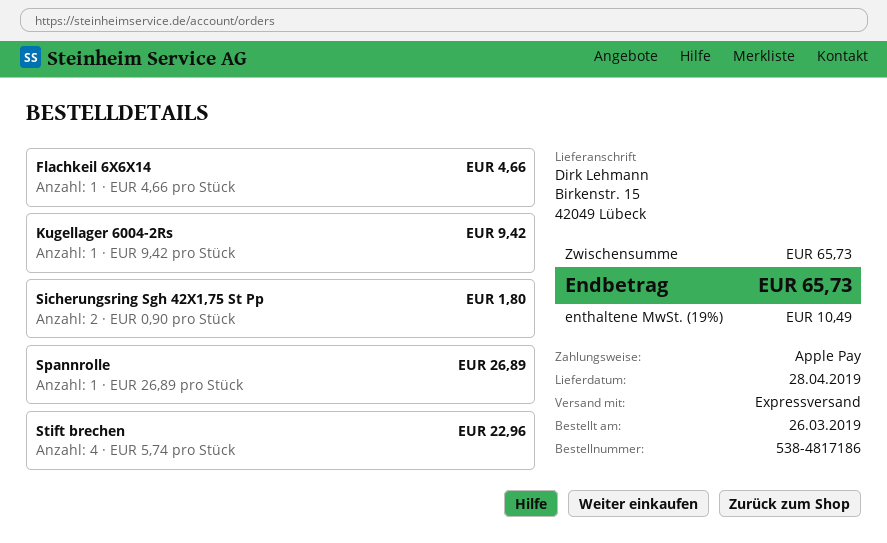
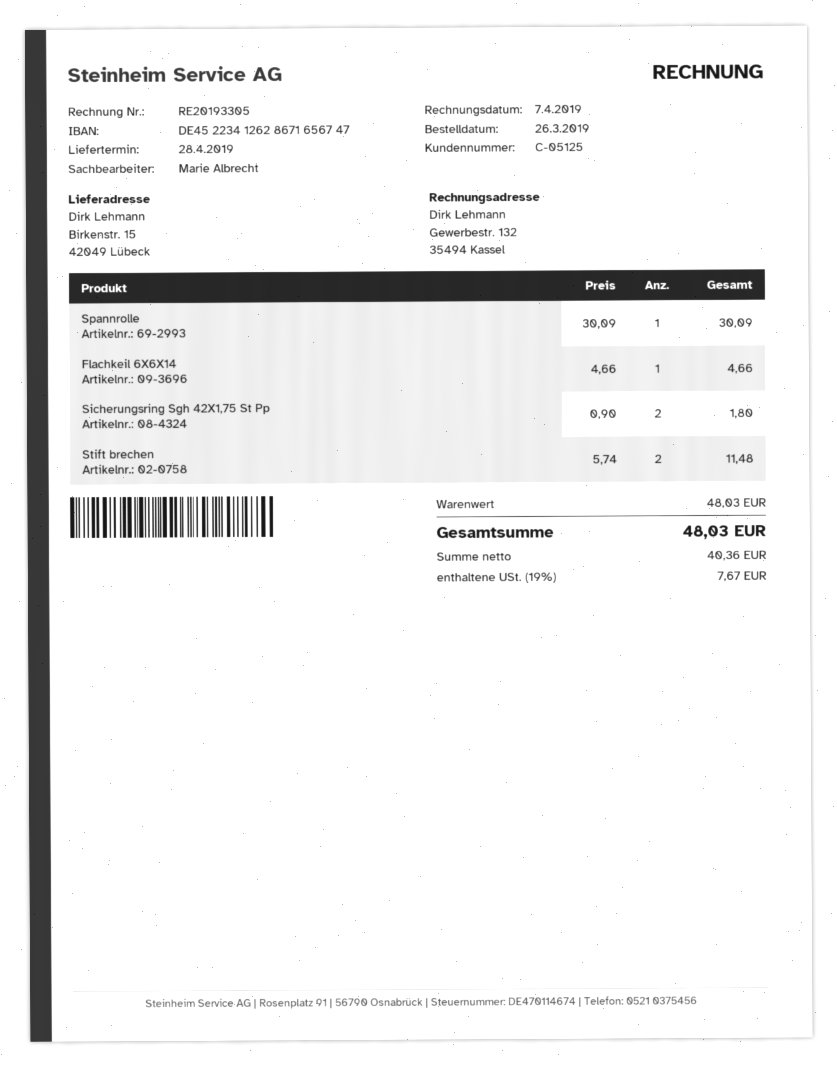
Kugellager 6004-2Rs: 1 x 9.42 = 9.42 -> none
Spannrolle: 1 x 26.89 = 26.89 -> 1 x 30.09 = 30.09
Stift brechen: 4 x 5.74 = 22.96 -> 2 x 5.74 = 11.48
subtotal: 65.73 -> 48.03
tax: 19% = 10.49 -> 19% = 7.67
total: 65.73 -> 48.03

